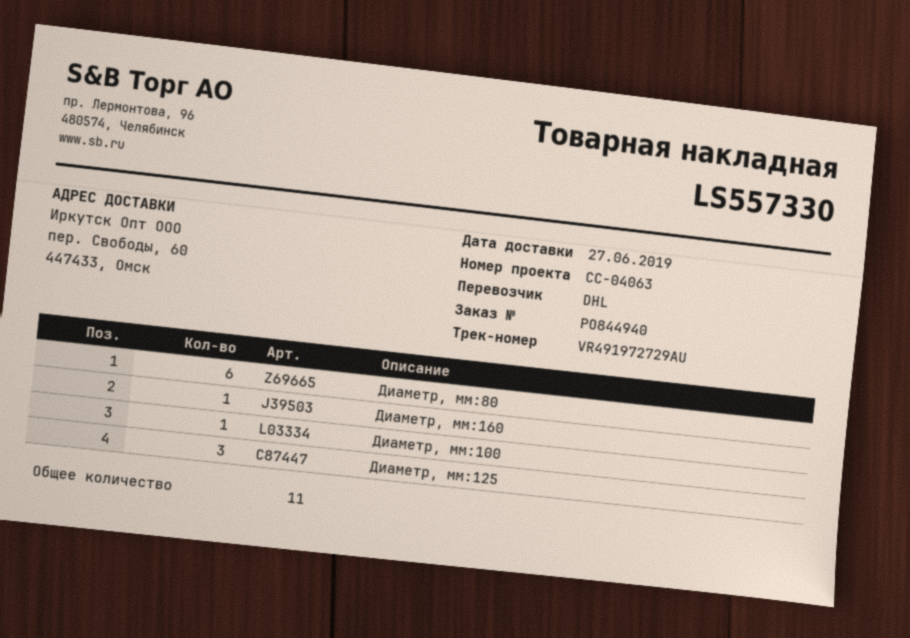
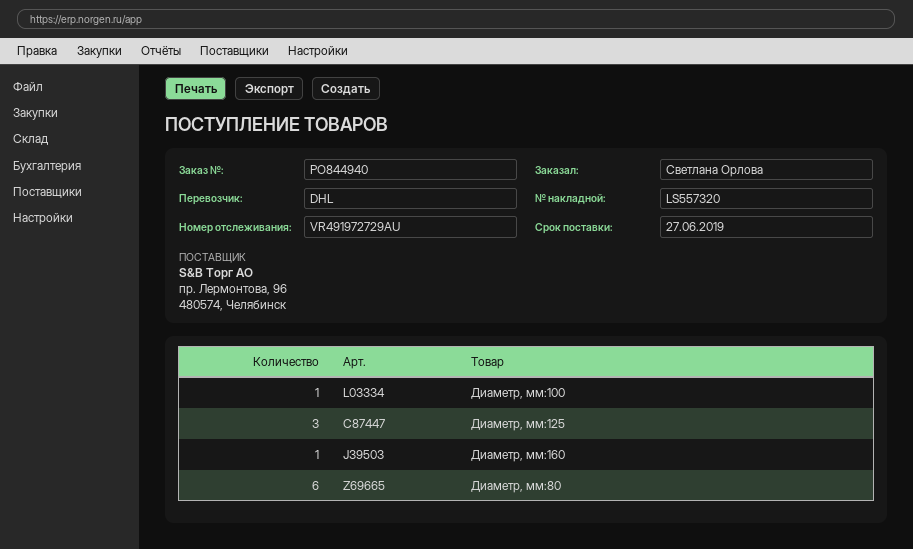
delivery note number: LS557330 -> LS557320

